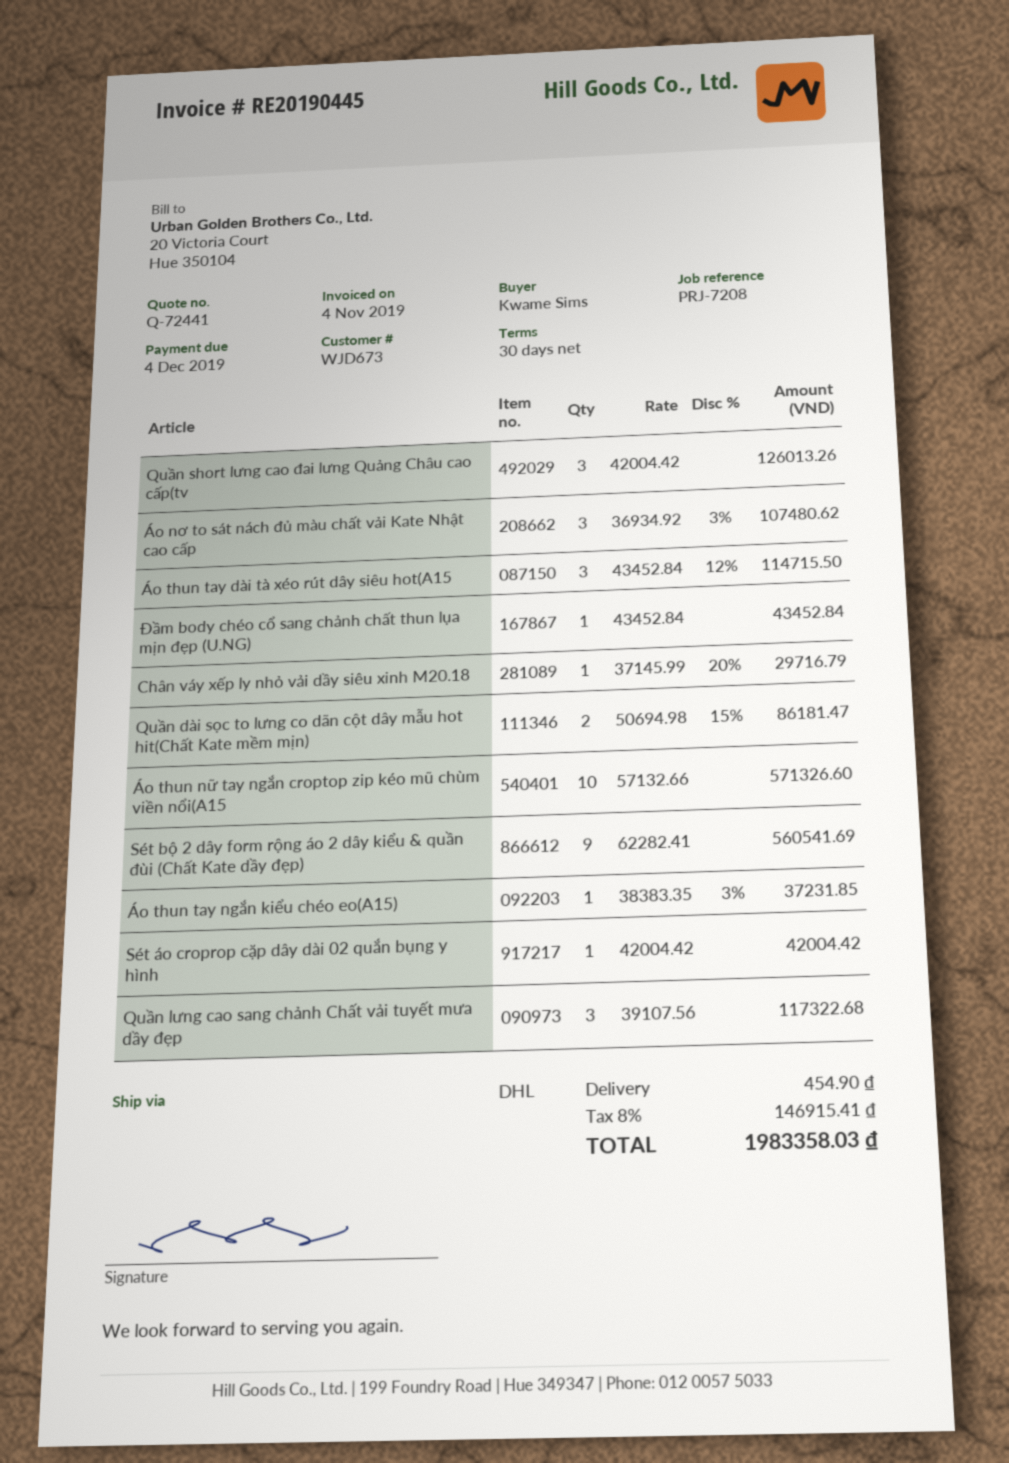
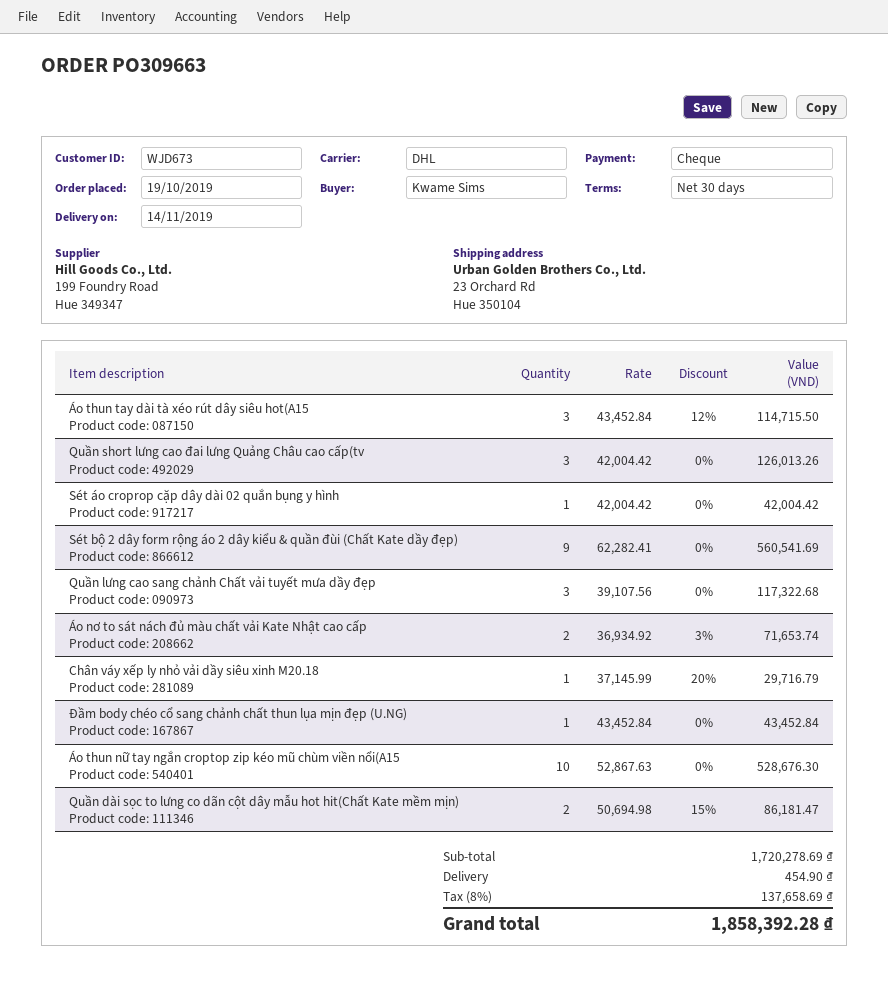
Áo nơ to sát nách đủ màu chất vải Kate Nhật cao cấp: 3 x 36934.92 - 3% = 107480.62 -> 2 x 36934.92 - 3% = 71653.74
Áo thun nữ tay ngắn croptop zip kéo mũ chùm viền nổi(A15: 10 x 57132.66 = 571326.60 -> 10 x 52867.63 = 528676.30
Áo thun tay ngắn kiểu chéo eo(A15): 1 x 38383.35 - 3% = 37231.85 -> none
tax: 8% = 146915.41 -> 8% = 137658.69
total: 1983358.03 -> 1858392.28

